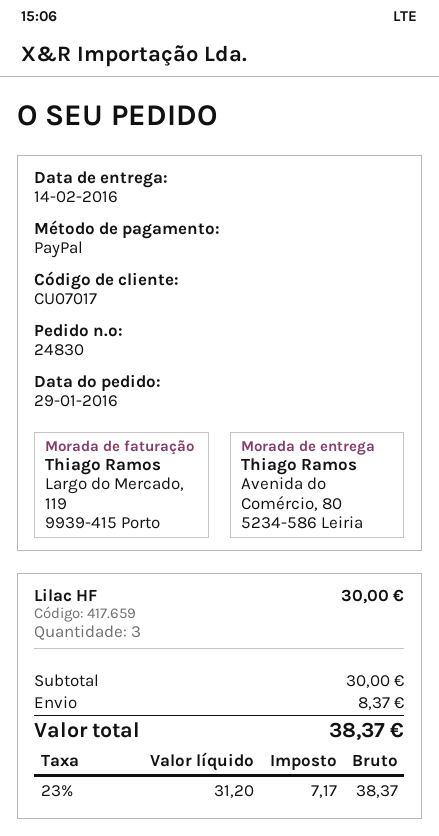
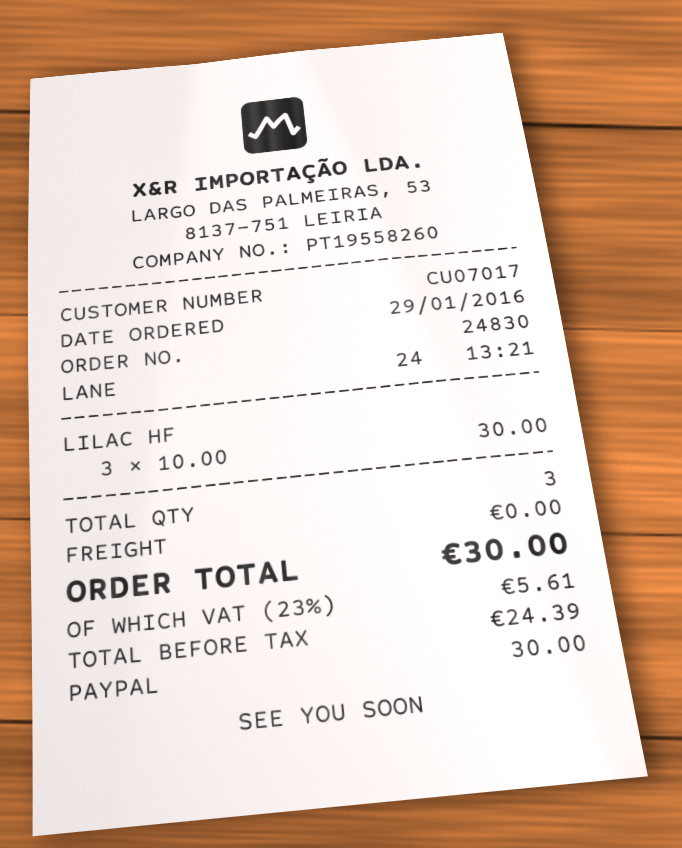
shipping: 8.37 -> 0.00
net: 31.20 -> 24.39
tax: 23% = 7.17 -> 23% = 5.61
total: 38.37 -> 30.00

